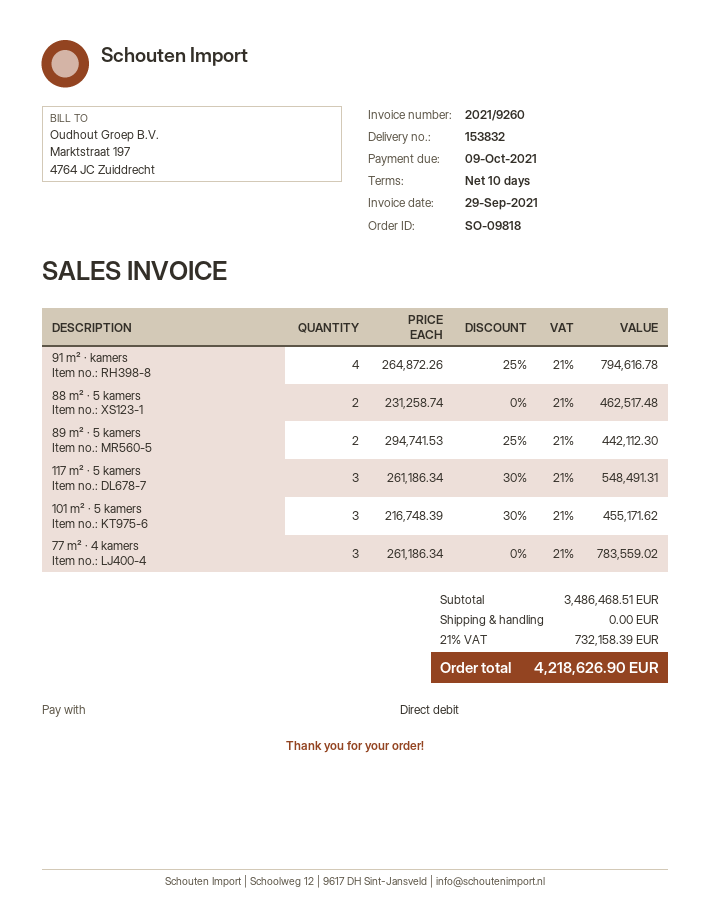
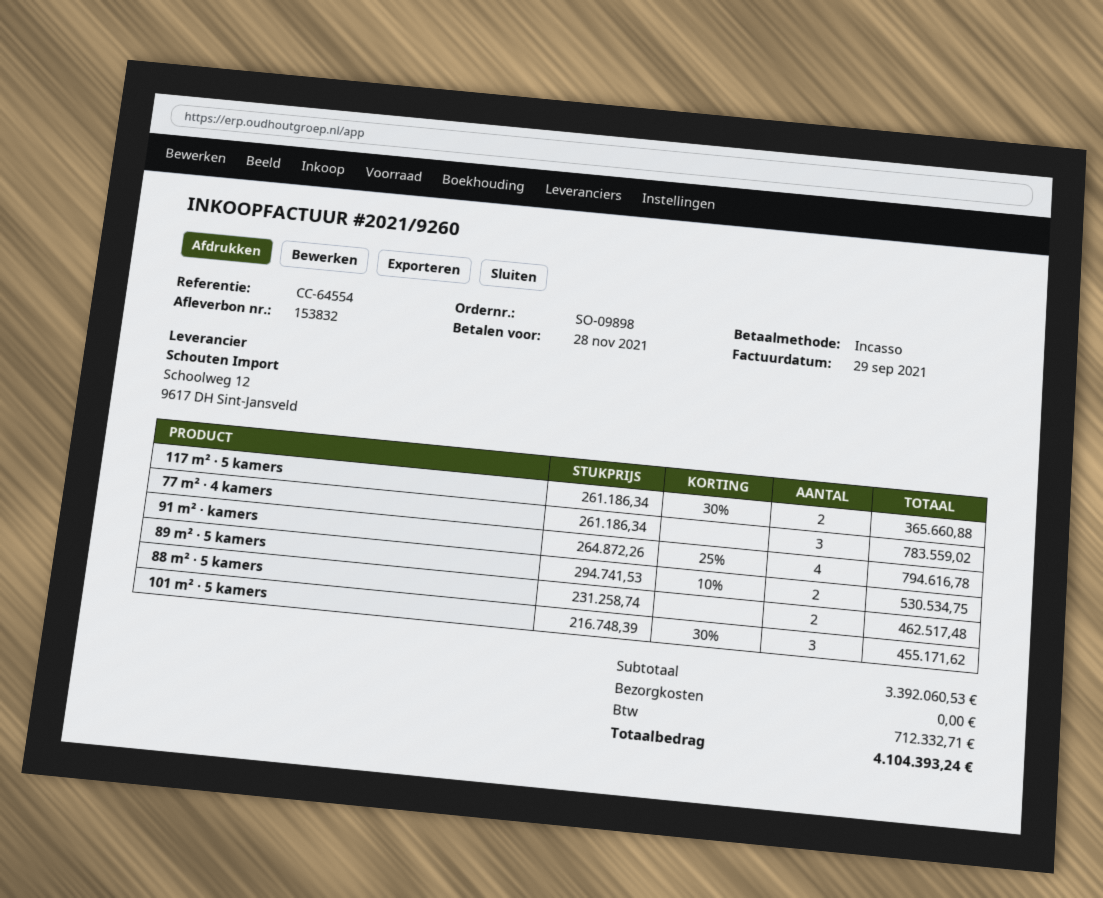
order number: SO-09818 -> SO-09898
due date: 2021-10-09 -> 2021-11-28
89 m² · 5 kamers: 2 x 294741.53 - 25% = 442112.30 -> 2 x 294741.53 - 10% = 530534.75
117 m² · 5 kamers: 3 x 261186.34 - 30% = 548491.31 -> 2 x 261186.34 - 30% = 365660.88
subtotal: 3486468.51 -> 3392060.53
tax: 732158.39 -> 712332.71
total: 4218626.90 -> 4104393.24

